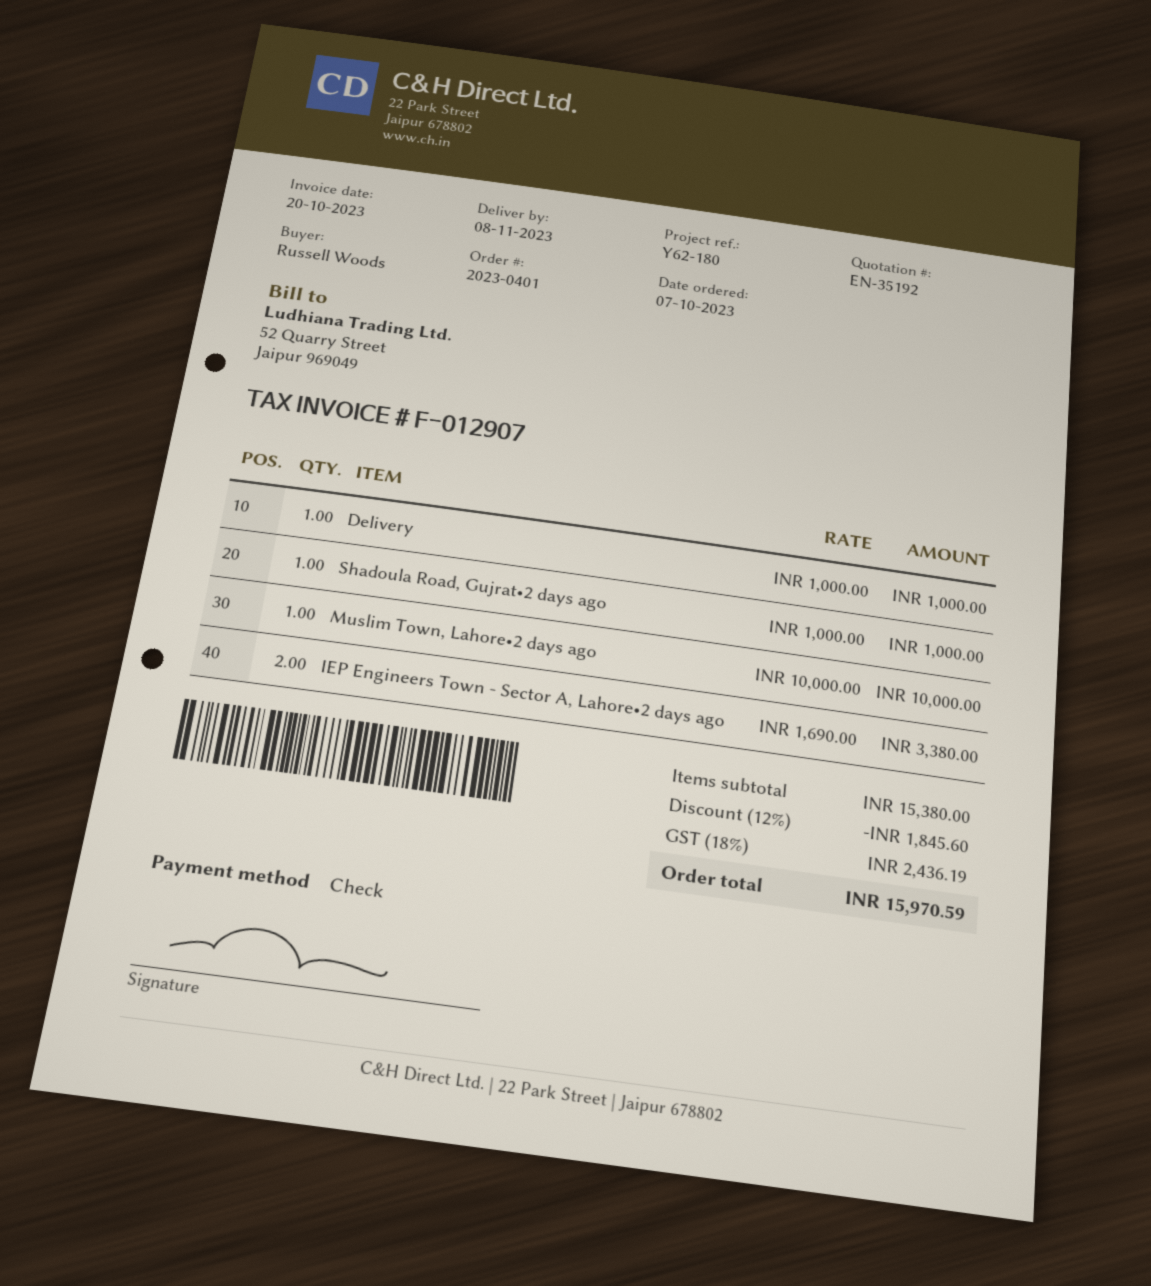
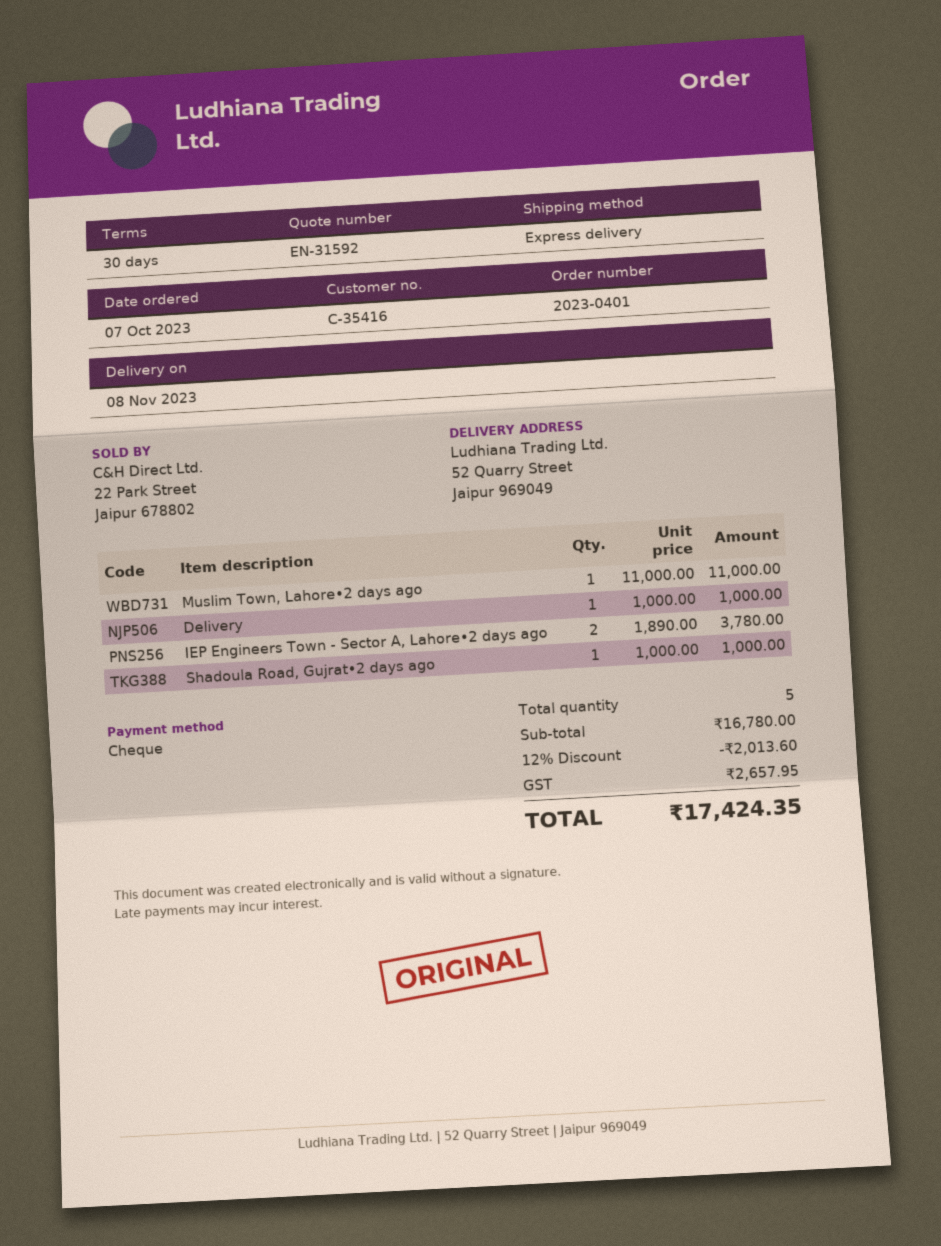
quote number: EN-35192 -> EN-31592
Muslim Town, Lahore•2 days ago: 1 x 10000.00 = 10000.00 -> 1 x 11000.00 = 11000.00
IEP Engineers Town - Sector A, Lahore•2 days ago: 2 x 1690.00 = 3380.00 -> 2 x 1890.00 = 3780.00
subtotal: 15380.00 -> 16780.00
discount: 12% = 1845.60 -> 12% = 2013.60
tax: 2436.19 -> 2657.95
total: 15970.59 -> 17424.35

